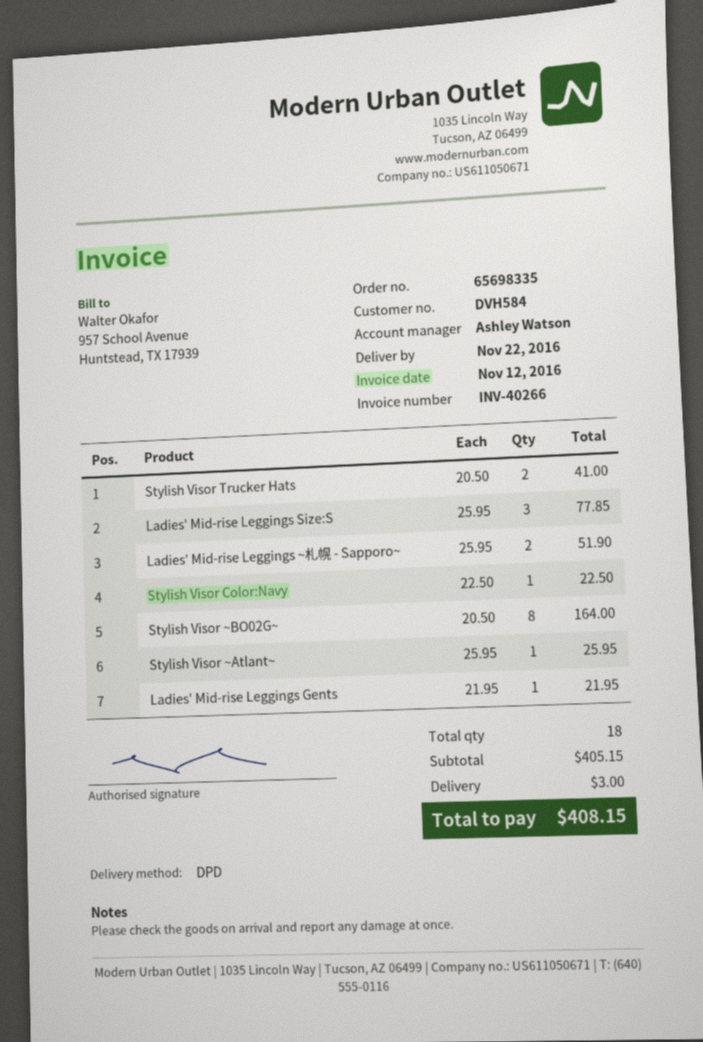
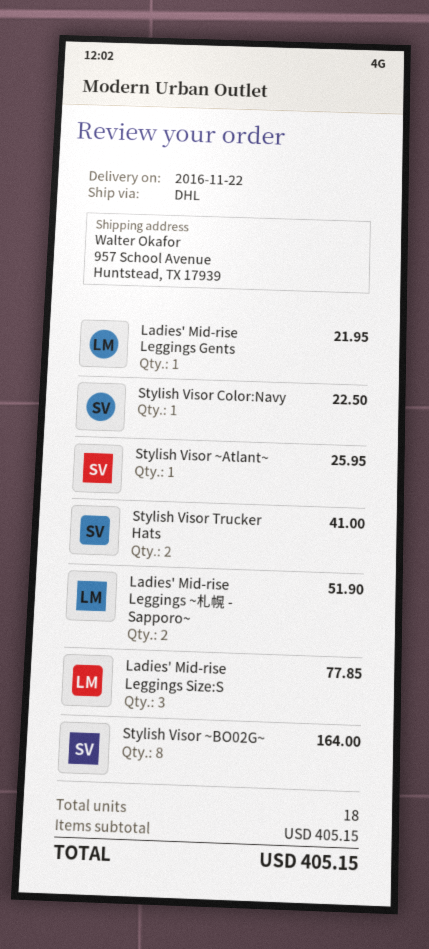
shipping method: DPD -> DHL
shipping: 3.00 -> none
total: 408.15 -> 405.15

